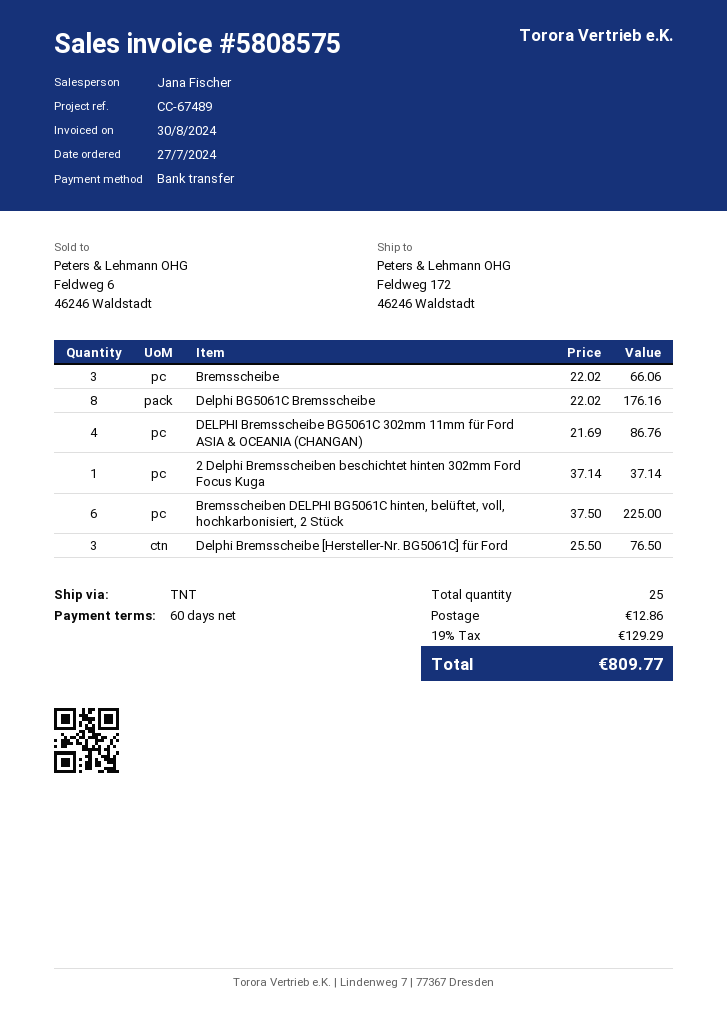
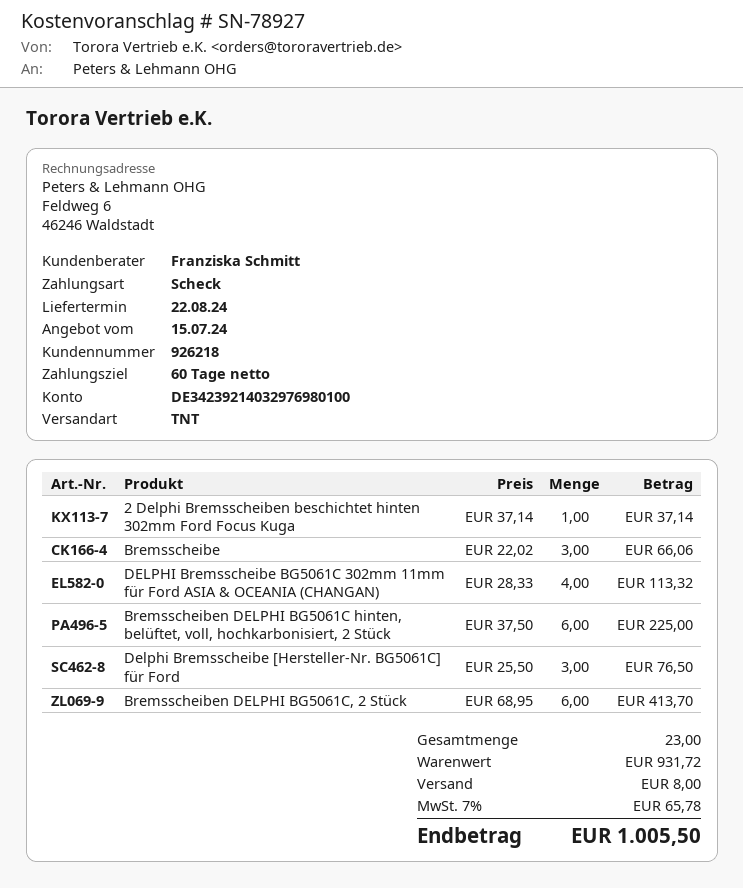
sales rep: Jana Fischer -> Franziska Schmitt
payment method: bank transfer -> cheque
Delphi BG5061C Bremsscheibe: 8 x 22.02 = 176.16 -> none
DELPHI Bremsscheibe BG5061C 302mm 11mm für Ford ASIA & OCEANIA (CHANGAN): 4 x 21.69 = 86.76 -> 4 x 28.33 = 113.32
Bremsscheiben DELPHI BG5061C, 2 Stück: none -> 6 x 68.95 = 413.70
total quantity: 25 -> 23
shipping: 12.86 -> 8.00
tax: 19% = 129.29 -> 7% = 65.78
total: 809.77 -> 1005.50

